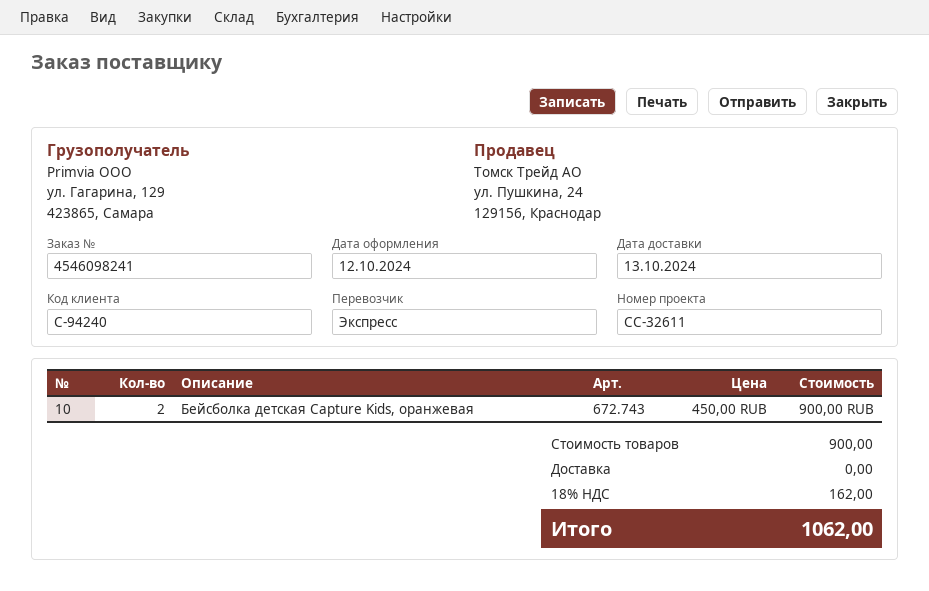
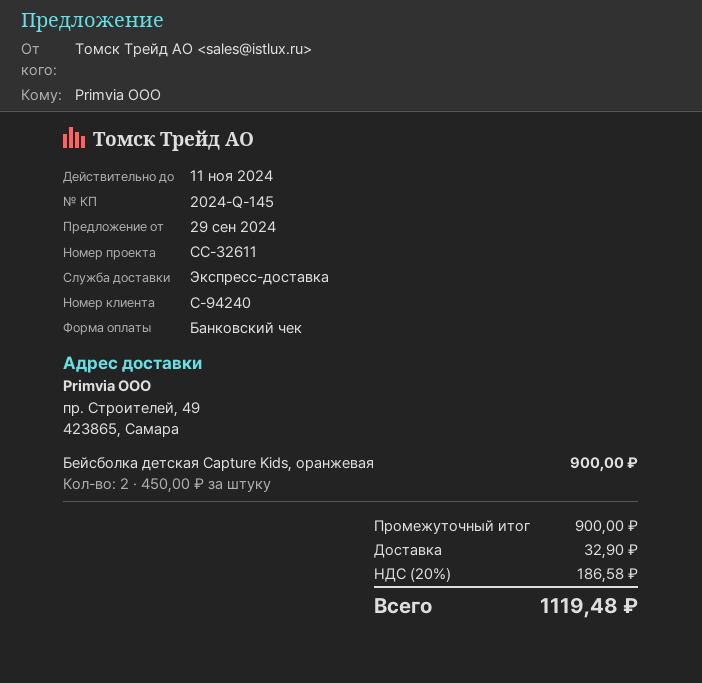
ship to: ул. Гагарина, 129, 423865, Самара -> пр. Строителей, 49, 423865, Самара
shipping: 0.00 -> 32.90
tax: 18% = 162.00 -> 20% = 186.58
total: 1062.00 -> 1119.48

